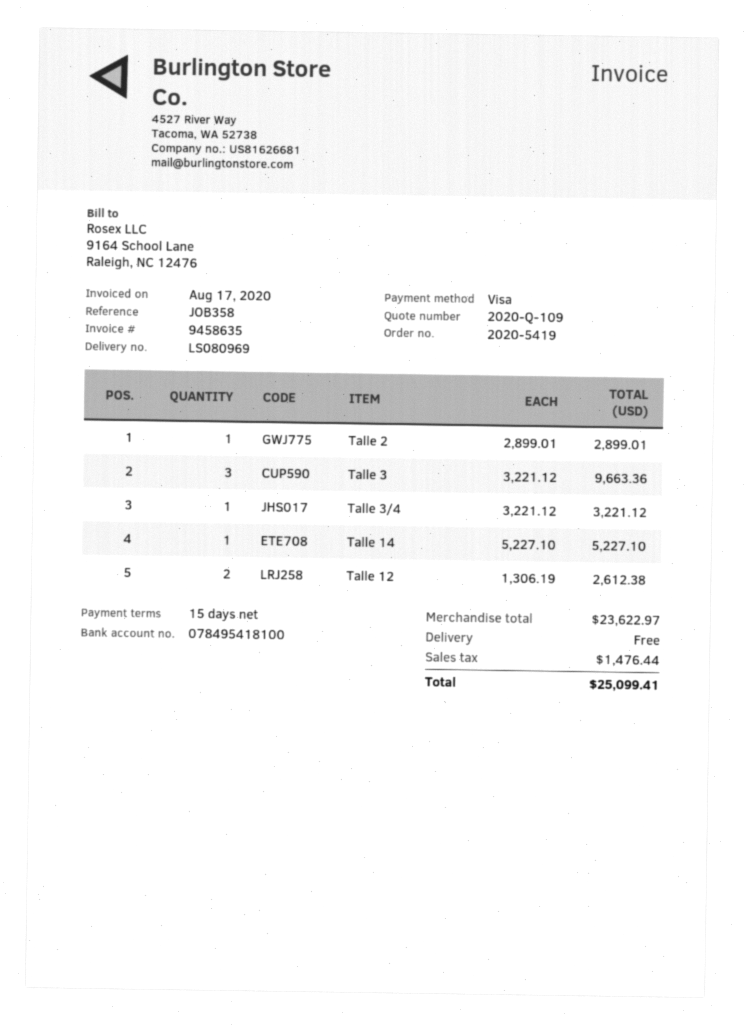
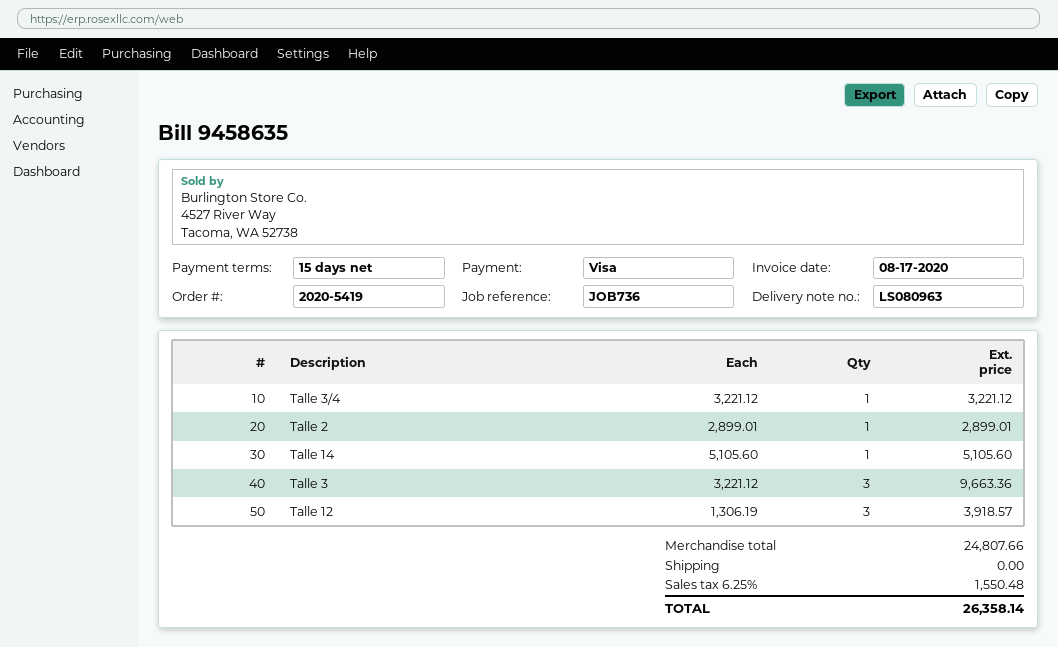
delivery note number: LS080969 -> LS080963
reference: JOB358 -> JOB736
Talle 14: 1 x 5227.10 = 5227.10 -> 1 x 5105.60 = 5105.60
Talle 12: 2 x 1306.19 = 2612.38 -> 3 x 1306.19 = 3918.57
subtotal: 23622.97 -> 24807.66
tax: 1476.44 -> 1550.48
total: 25099.41 -> 26358.14

